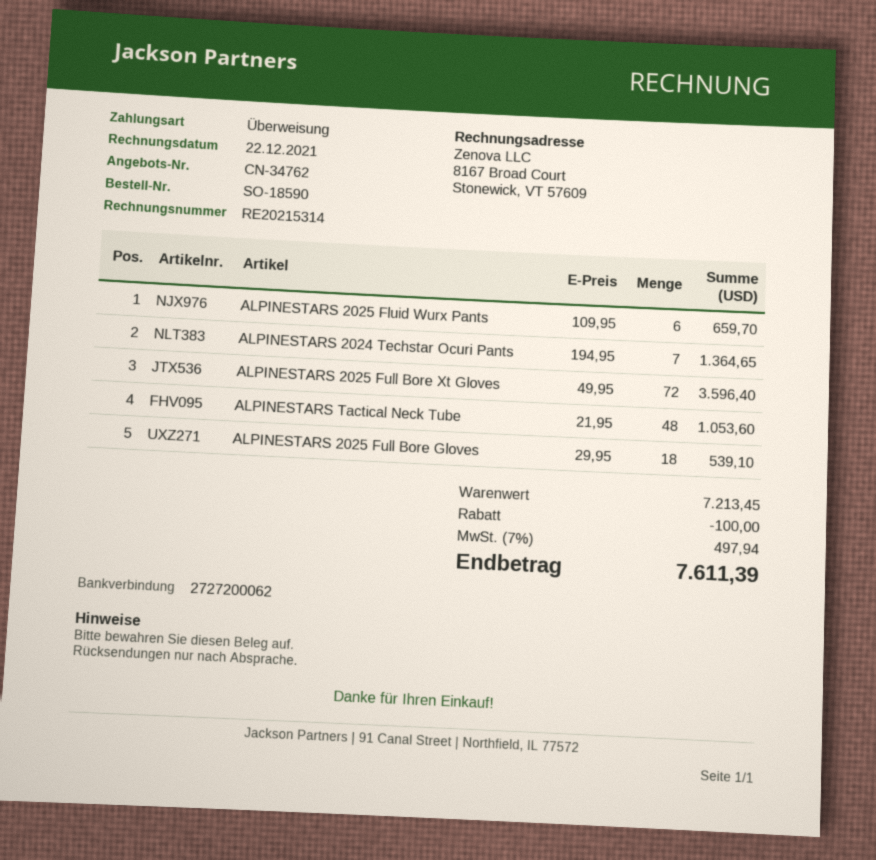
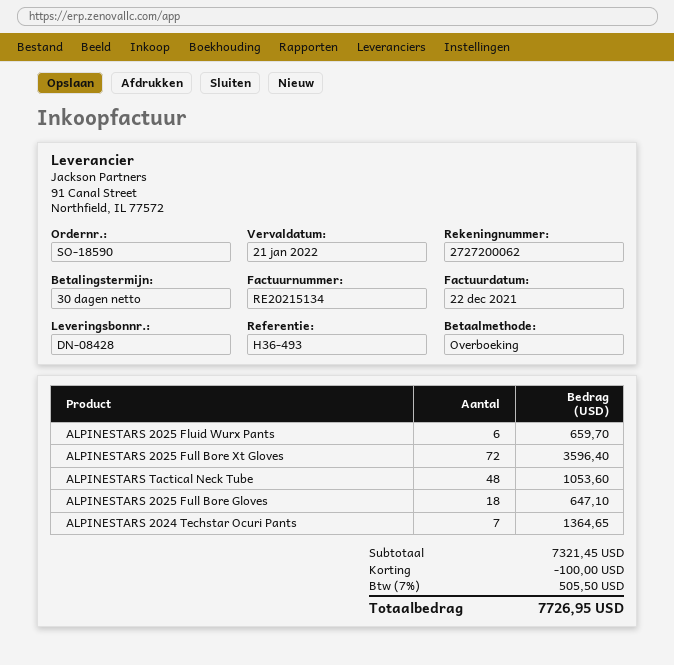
invoice number: RE20215314 -> RE20215134
ALPINESTARS 2025 Full Bore Gloves: 18 for 539.10 -> 18 for 647.10
subtotal: 7213.45 -> 7321.45
tax: 7% = 497.94 -> 7% = 505.50
total: 7611.39 -> 7726.95

